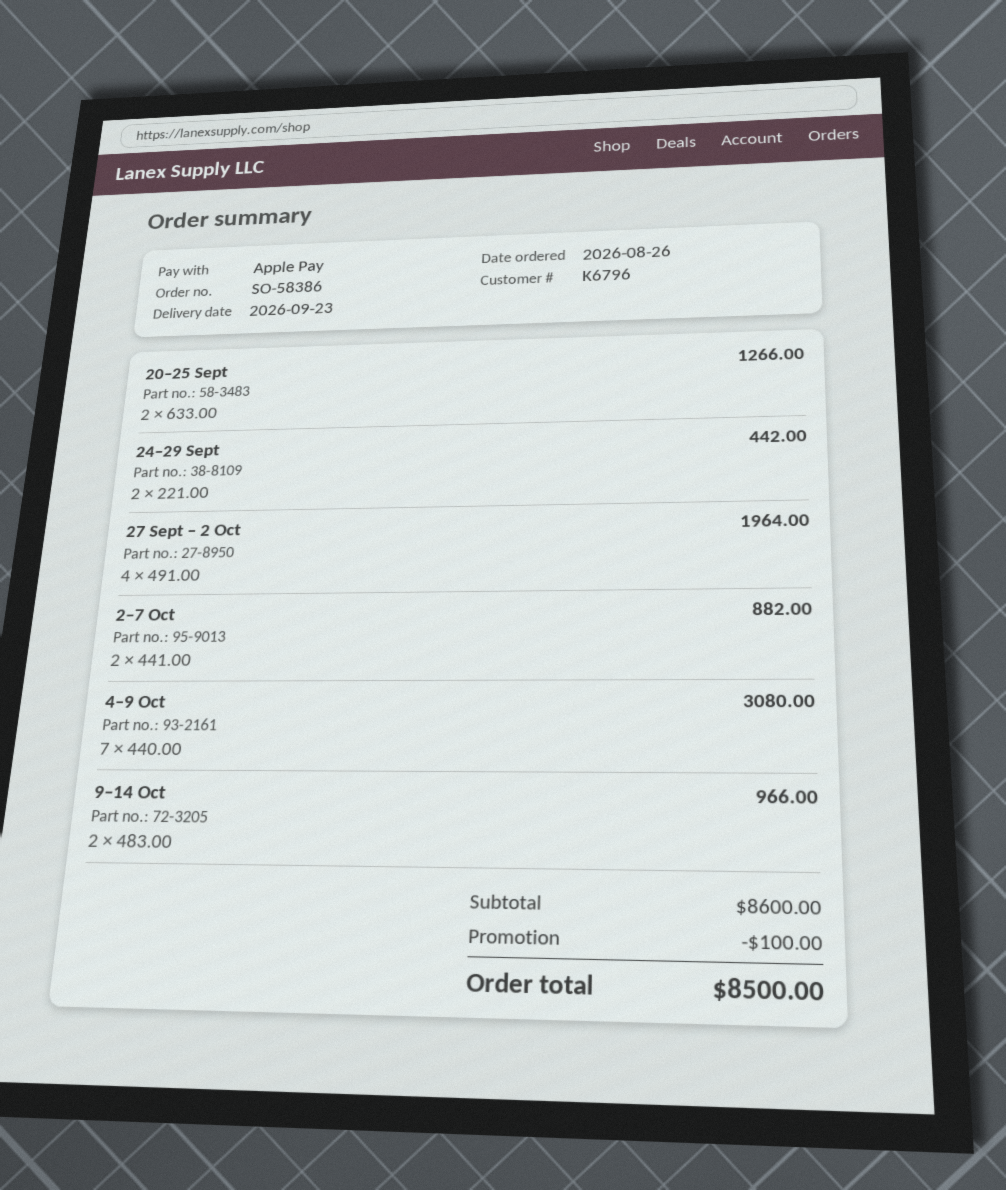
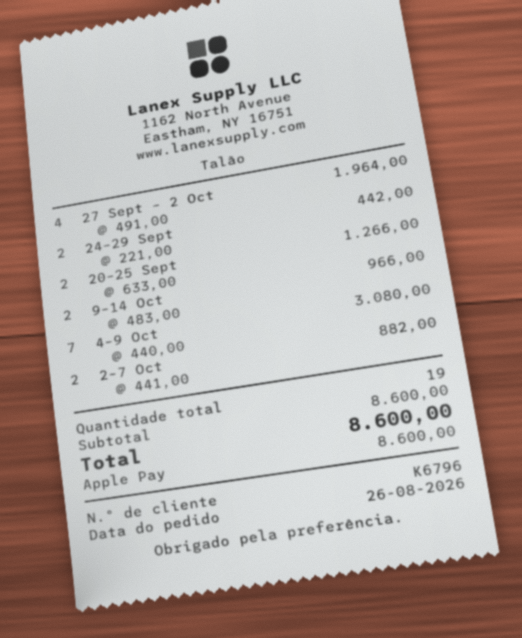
discount: 100.00 -> none
total: 8500.00 -> 8600.00

